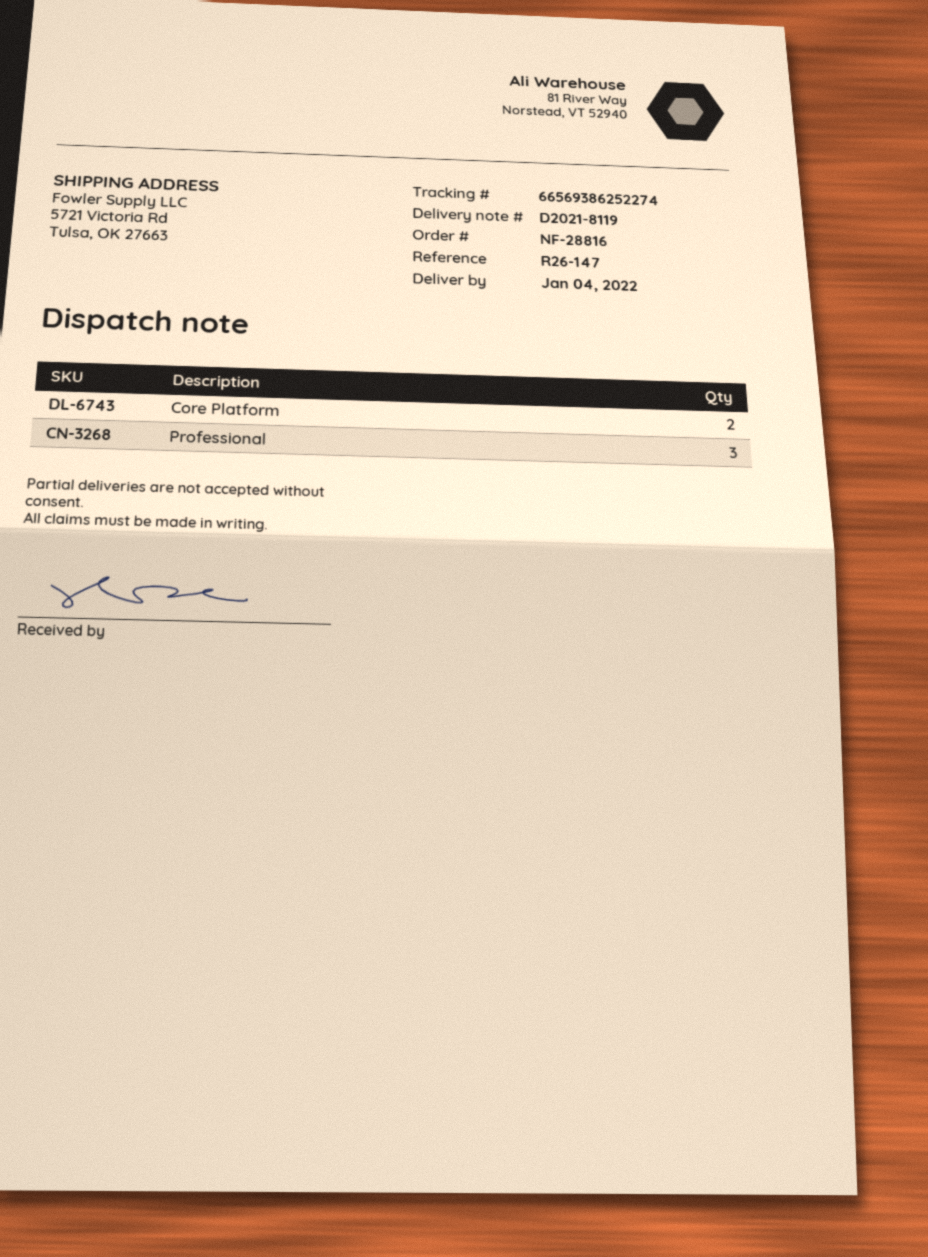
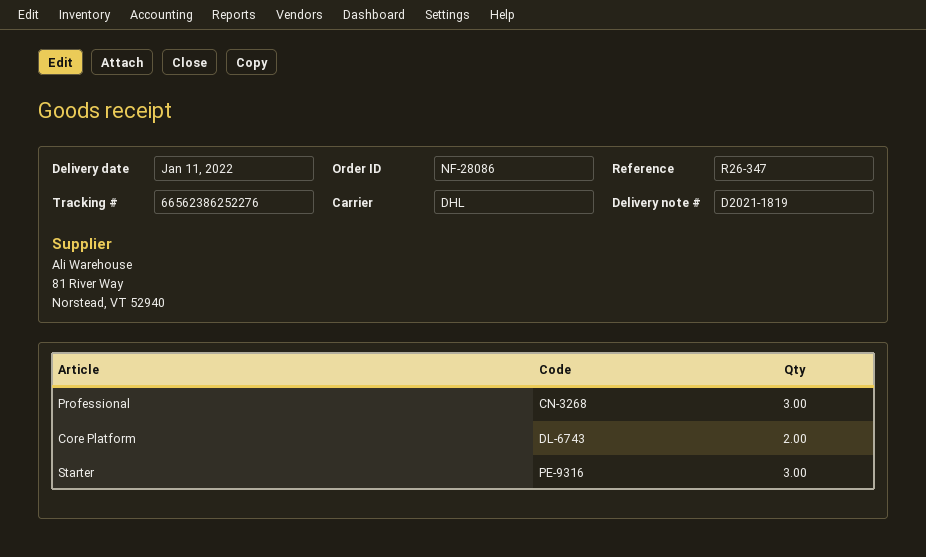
order number: NF-28816 -> NF-28086
delivery note number: D2021-8119 -> D2021-1819
delivery date: 2022-01-04 -> 2022-01-11
reference: R26-147 -> R26-347
tracking number: 66569386252274 -> 66562386252276
Starter: none -> 3

